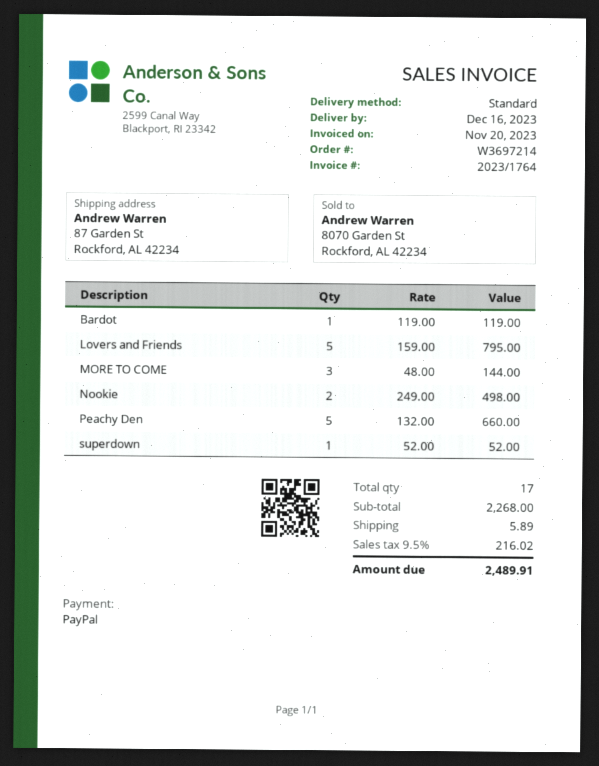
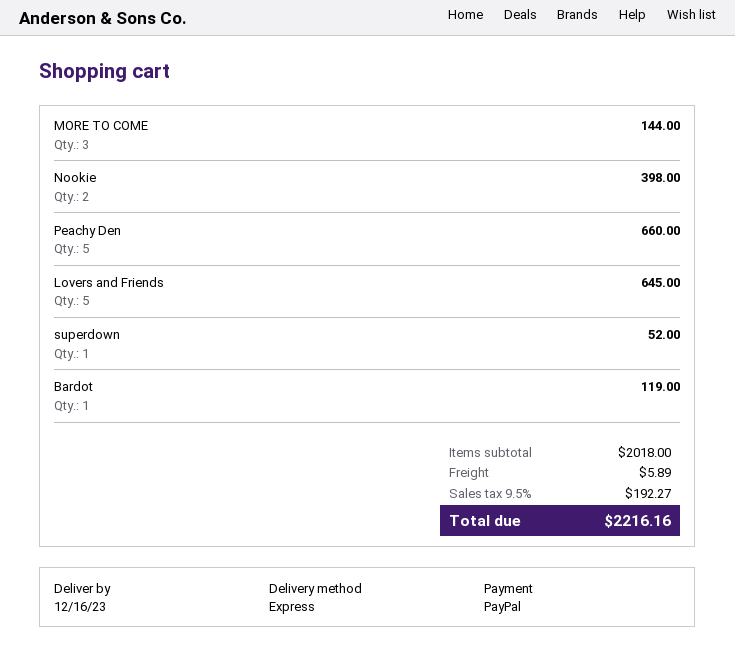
shipping method: standard -> express
Lovers and Friends: 5 for 795.00 -> 5 for 645.00
Nookie: 2 for 498.00 -> 2 for 398.00
subtotal: 2268.00 -> 2018.00
tax: 9.5% = 216.02 -> 9.5% = 192.27
total: 2489.91 -> 2216.16

